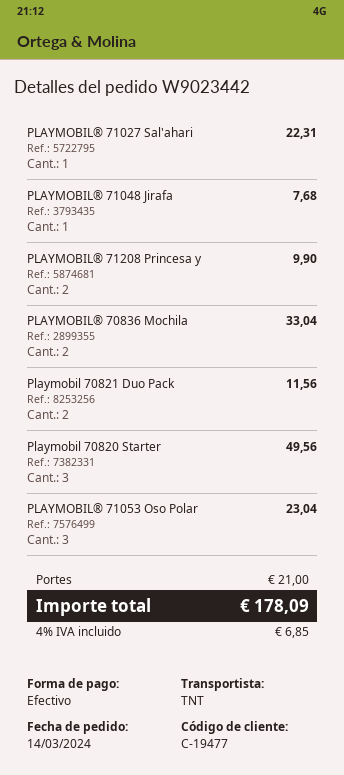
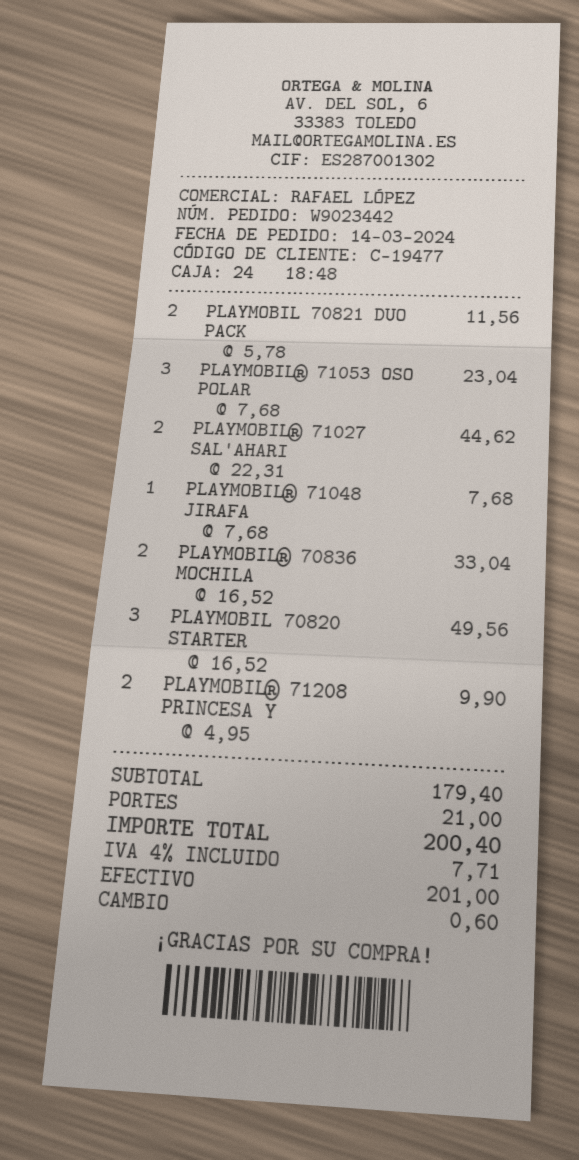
PLAYMOBIL® 71027 Sal'ahari: 1 for 22.31 -> 2 for 44.62
tax: 4% = 6.85 -> 4% = 7.71
total: 178.09 -> 200.40

